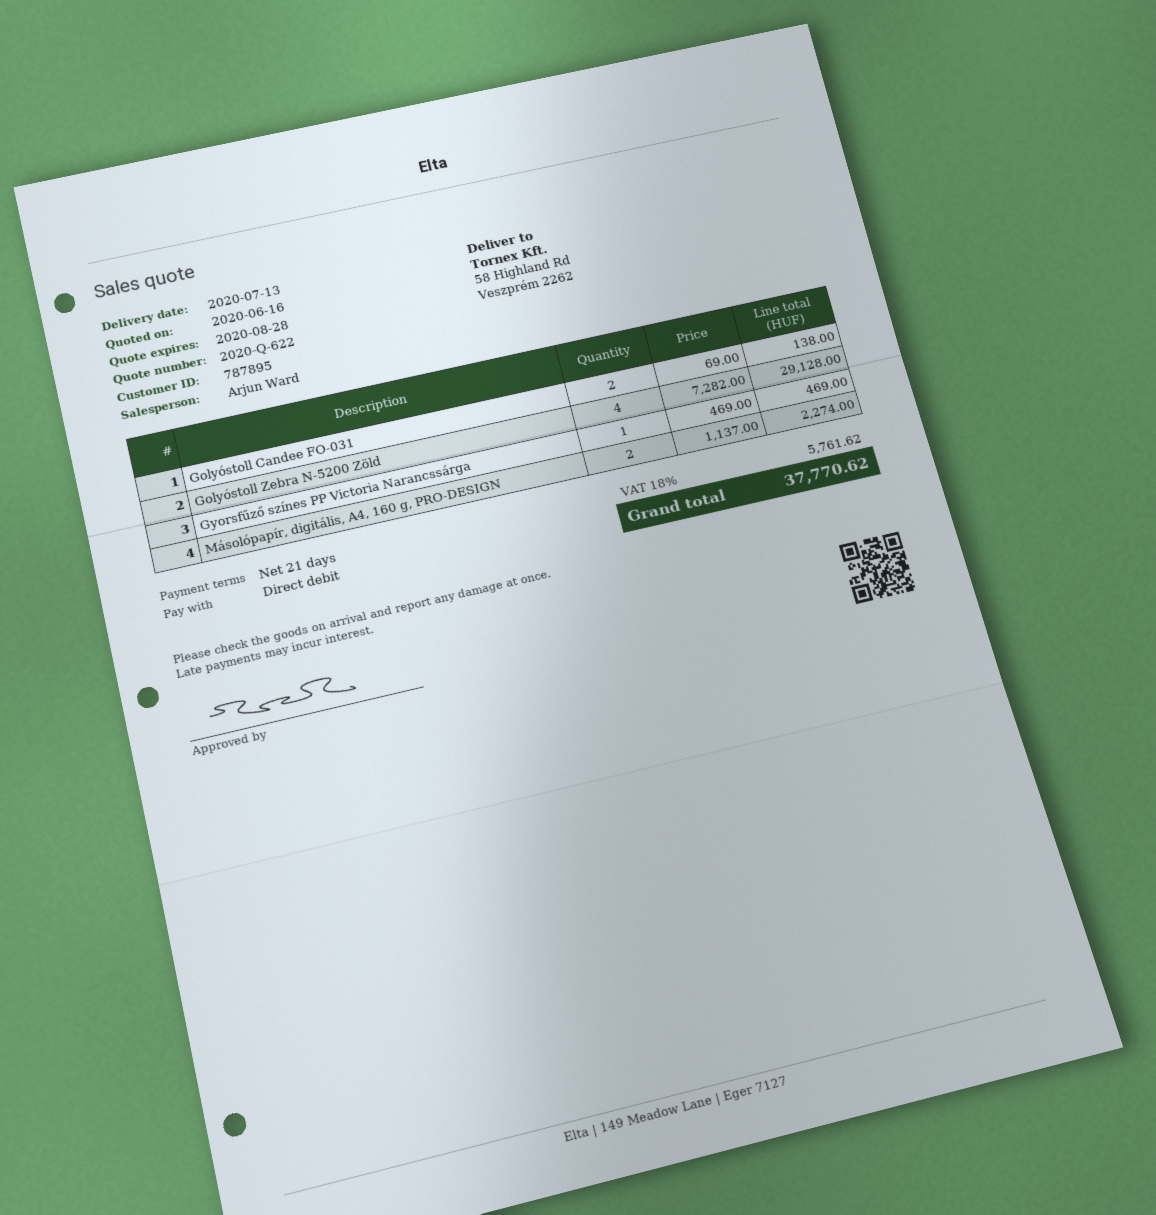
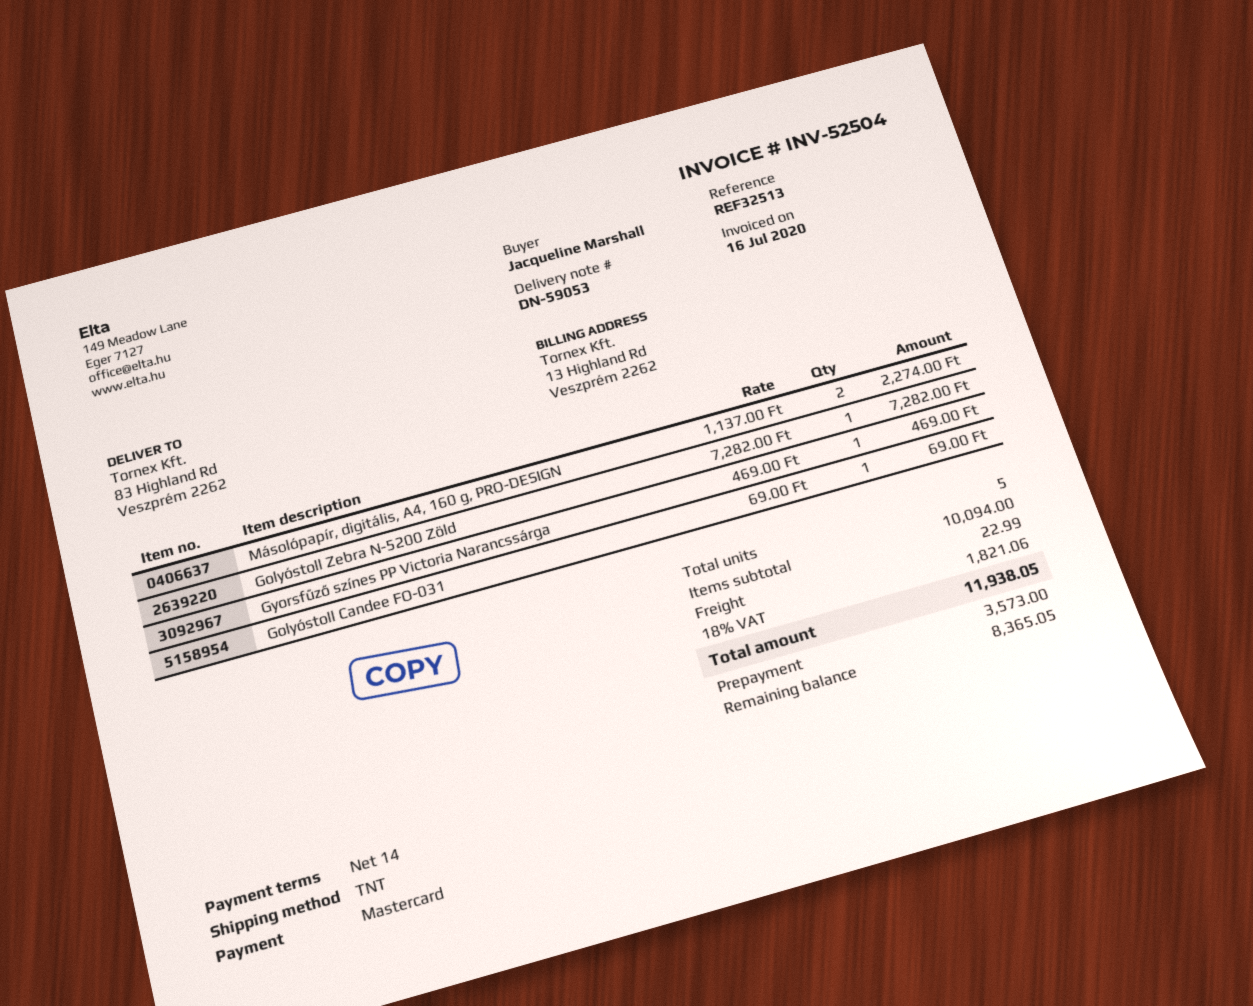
payment terms: 21 days -> 14 days
payment method: direct debit -> Mastercard
ship to: 58 Highland Rd, Veszprém 2262 -> 83 Highland Rd, Veszprém 2262
Golyóstoll Candee FO-031: 2 x 69.00 = 138.00 -> 1 x 69.00 = 69.00
Golyóstoll Zebra N-5200 Zöld: 4 x 7282.00 = 29128.00 -> 1 x 7282.00 = 7282.00
shipping: none -> 22.99
tax: 18% = 5761.62 -> 18% = 1821.06
total: 37770.62 -> 11938.05

